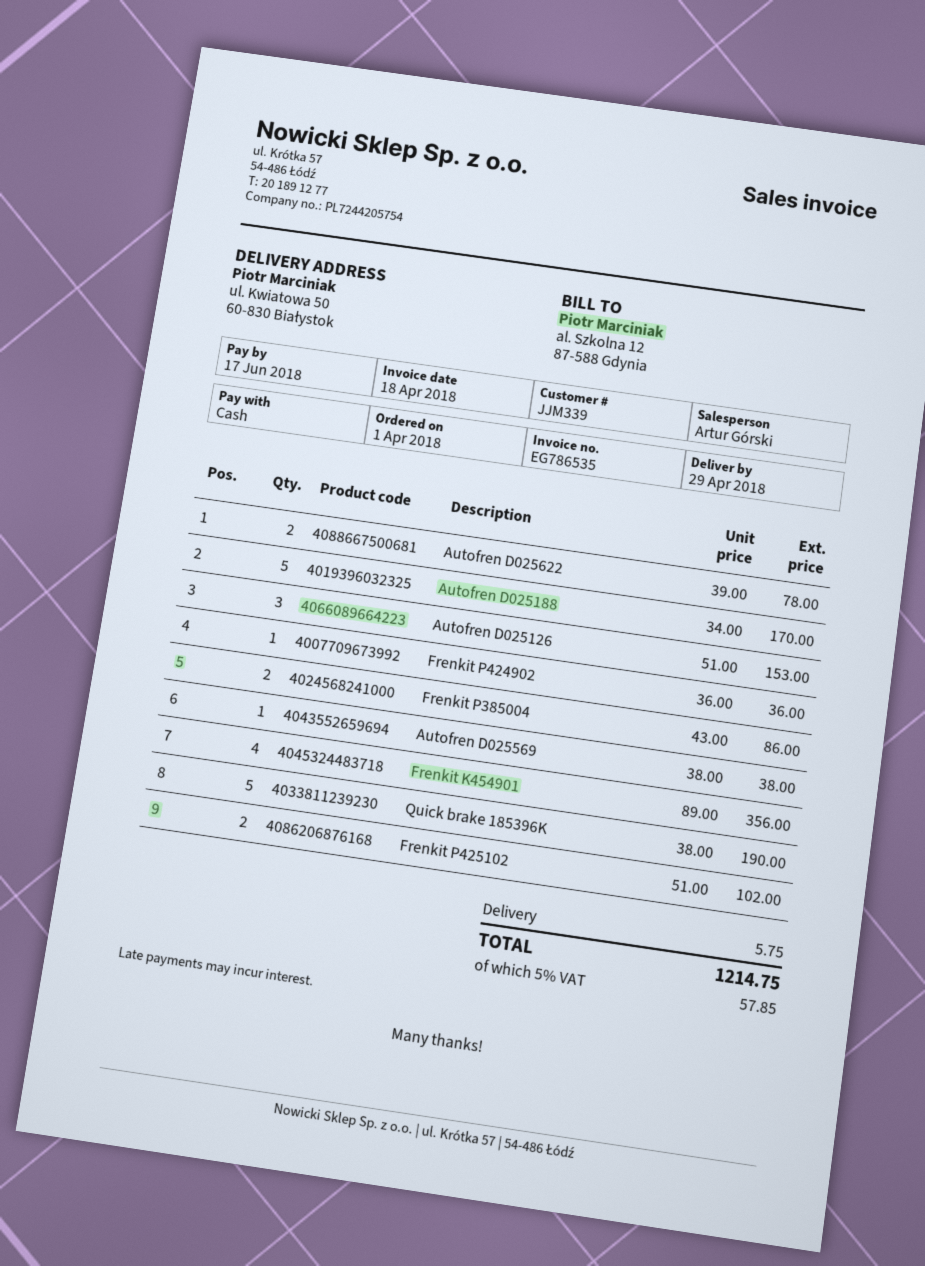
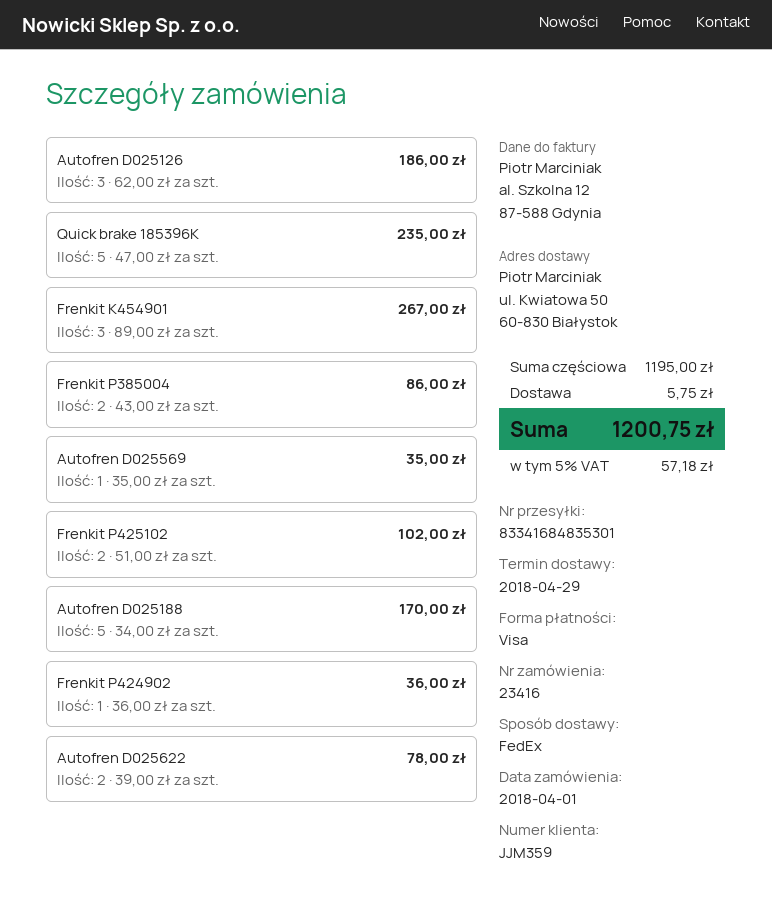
customer number: JJM339 -> JJM359
payment method: cash -> Visa
Autofren D025126: 3 x 51.00 = 153.00 -> 3 x 62.00 = 186.00
Autofren D025569: 1 x 38.00 = 38.00 -> 1 x 35.00 = 35.00
Frenkit K454901: 4 x 89.00 = 356.00 -> 3 x 89.00 = 267.00
Quick brake 185396K: 5 x 38.00 = 190.00 -> 5 x 47.00 = 235.00
tax: 5% = 57.85 -> 5% = 57.18
total: 1214.75 -> 1200.75

